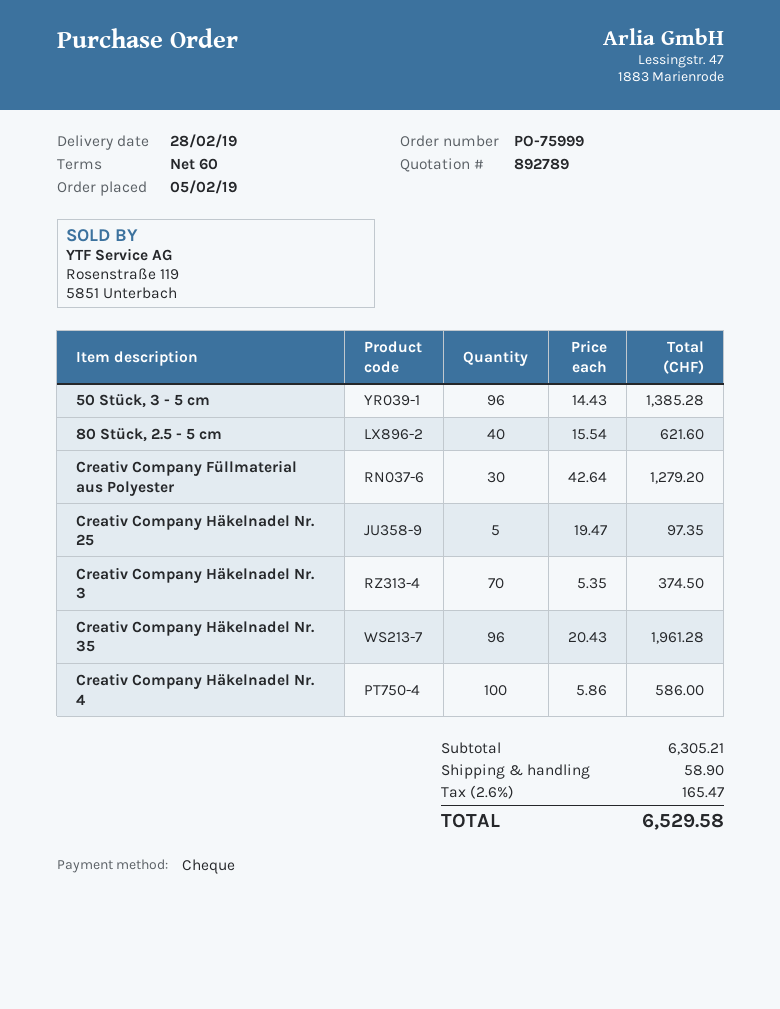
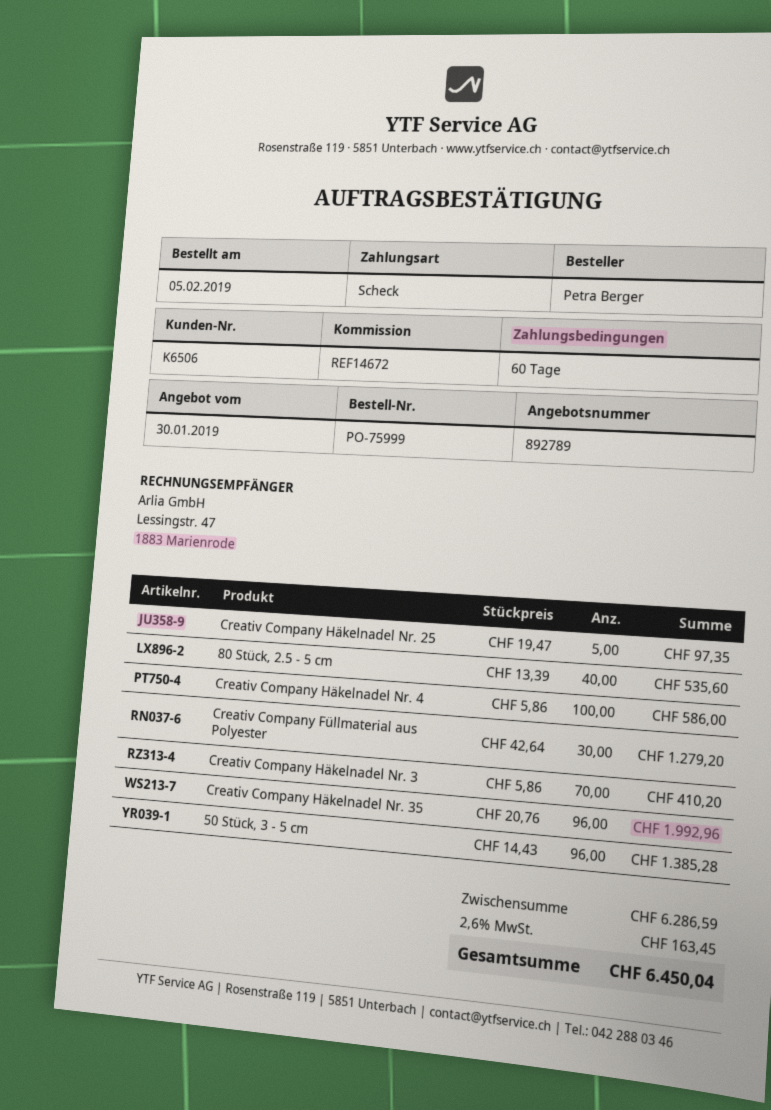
80 Stück, 2.5 - 5 cm: 40 x 15.54 = 621.60 -> 40 x 13.39 = 535.60
Creativ Company Häkelnadel Nr. 3: 70 x 5.35 = 374.50 -> 70 x 5.86 = 410.20
Creativ Company Häkelnadel Nr. 35: 96 x 20.43 = 1961.28 -> 96 x 20.76 = 1992.96
subtotal: 6305.21 -> 6286.59
shipping: 58.90 -> none
tax: 2.6% = 165.47 -> 2.6% = 163.45
total: 6529.58 -> 6450.04

